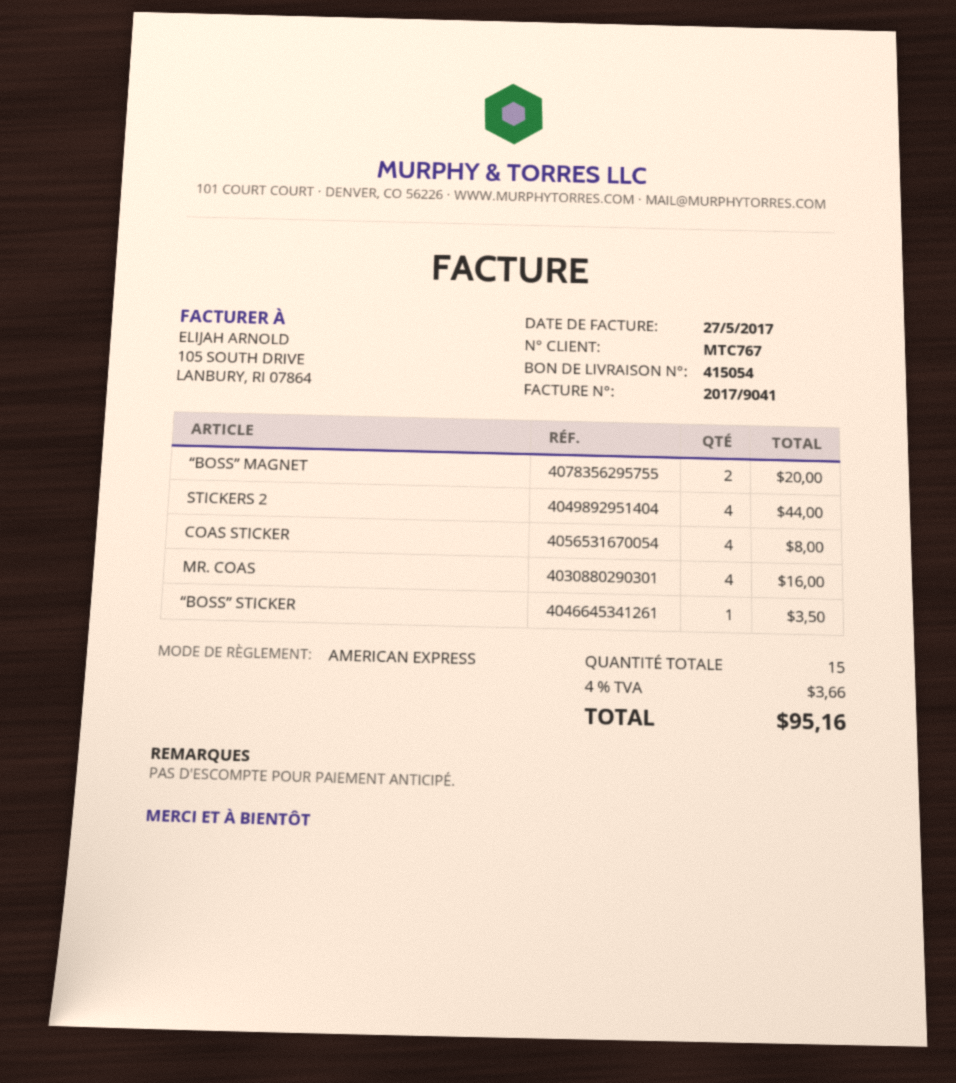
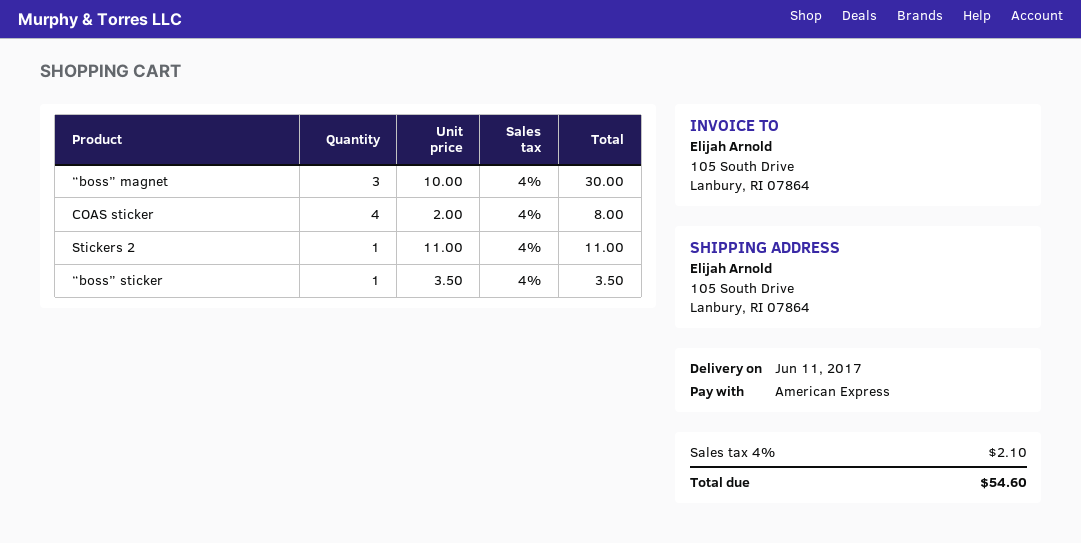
“BOSS” MAGNET: 2 for 20.00 -> 3 for 30.00
STICKERS 2: 4 for 44.00 -> 1 for 11.00
MR. COAS: 4 for 16.00 -> none
tax: 4% = 3.66 -> 4% = 2.10
total: 95.16 -> 54.60

